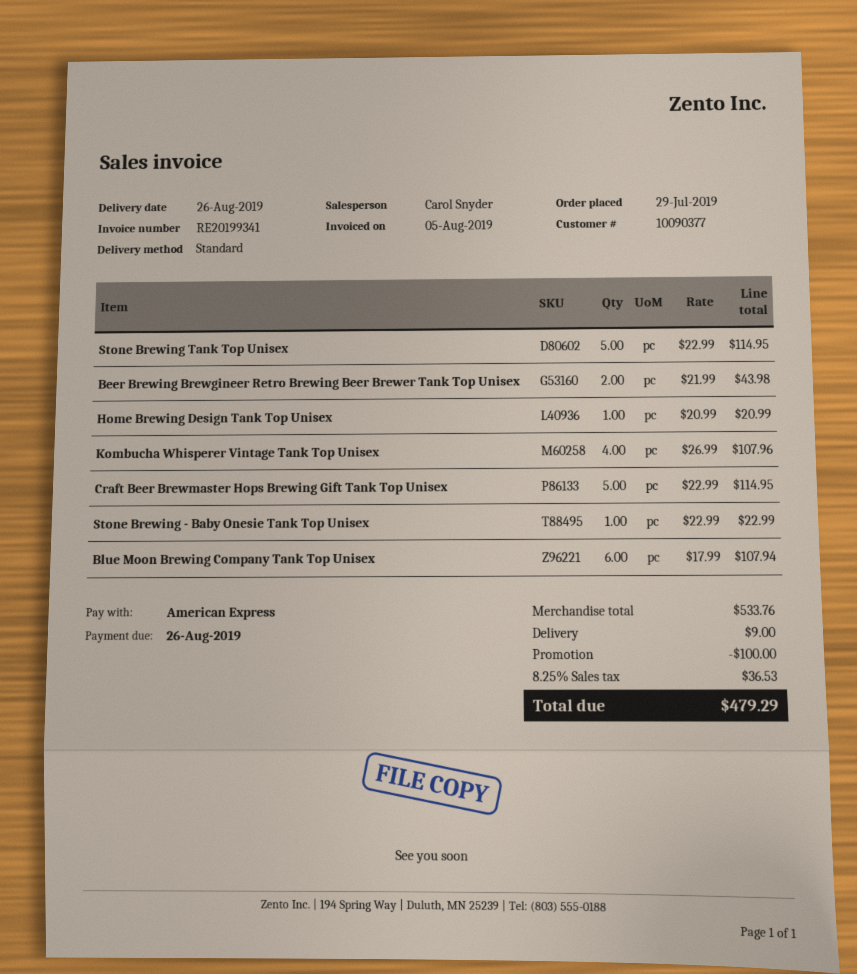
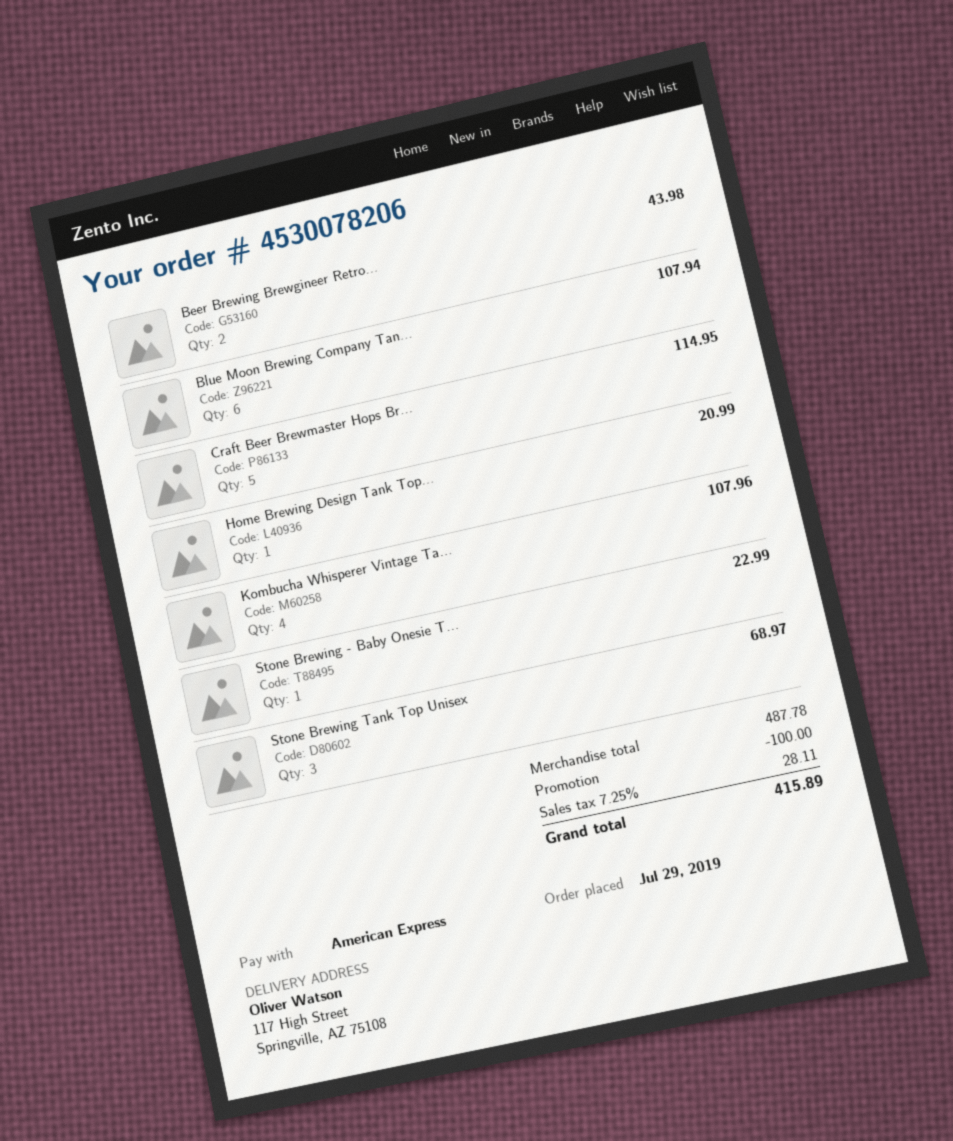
Stone Brewing Tank Top Unisex: 5 for 114.95 -> 3 for 68.97
subtotal: 533.76 -> 487.78
shipping: 9.00 -> none
tax: 8.25% = 36.53 -> 7.25% = 28.11
total: 479.29 -> 415.89

